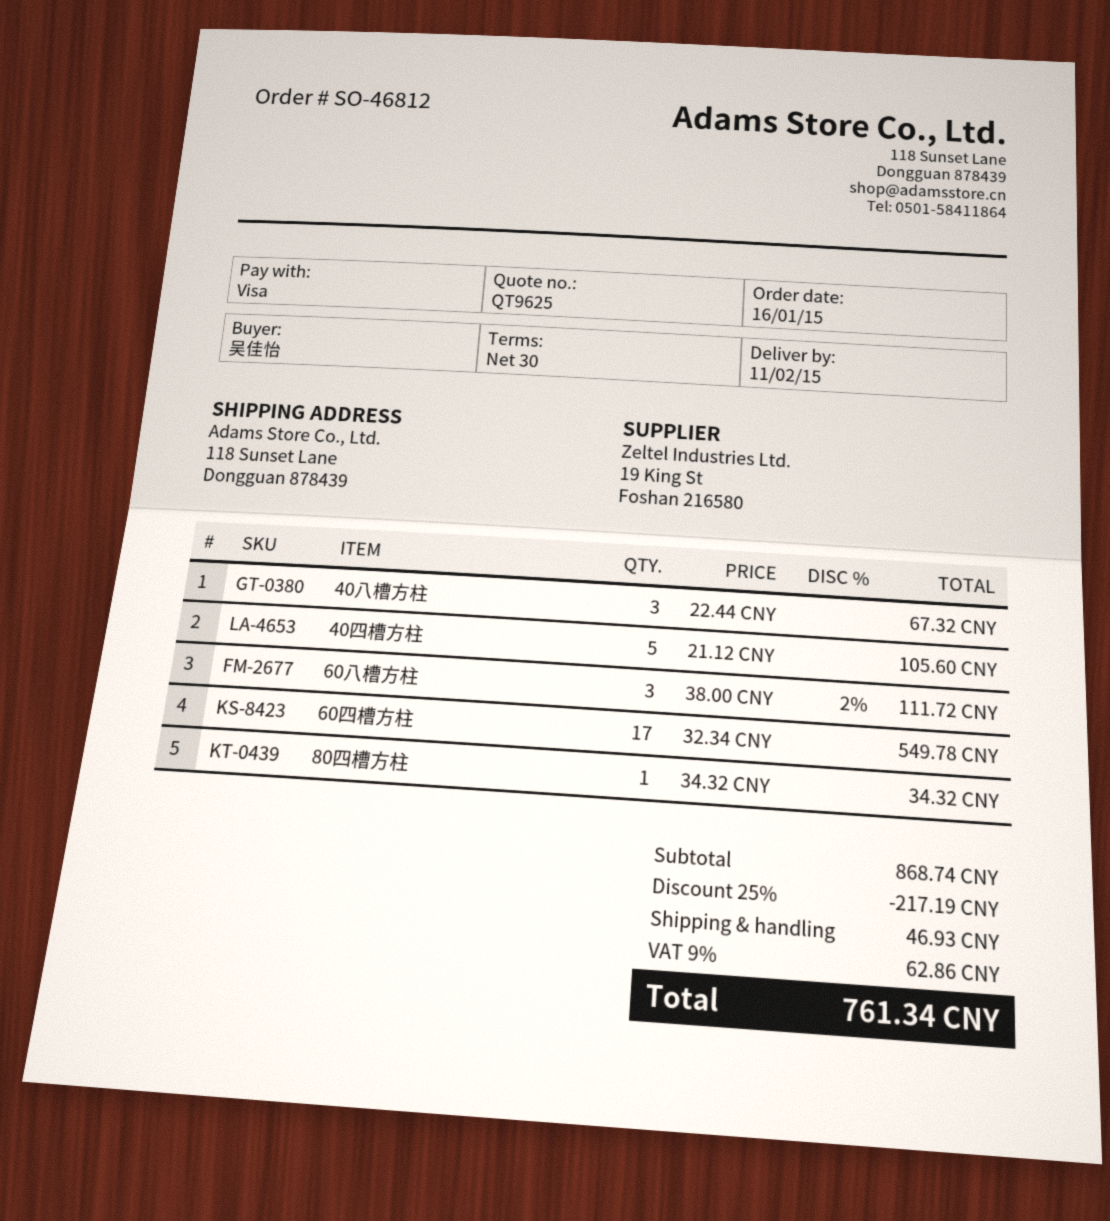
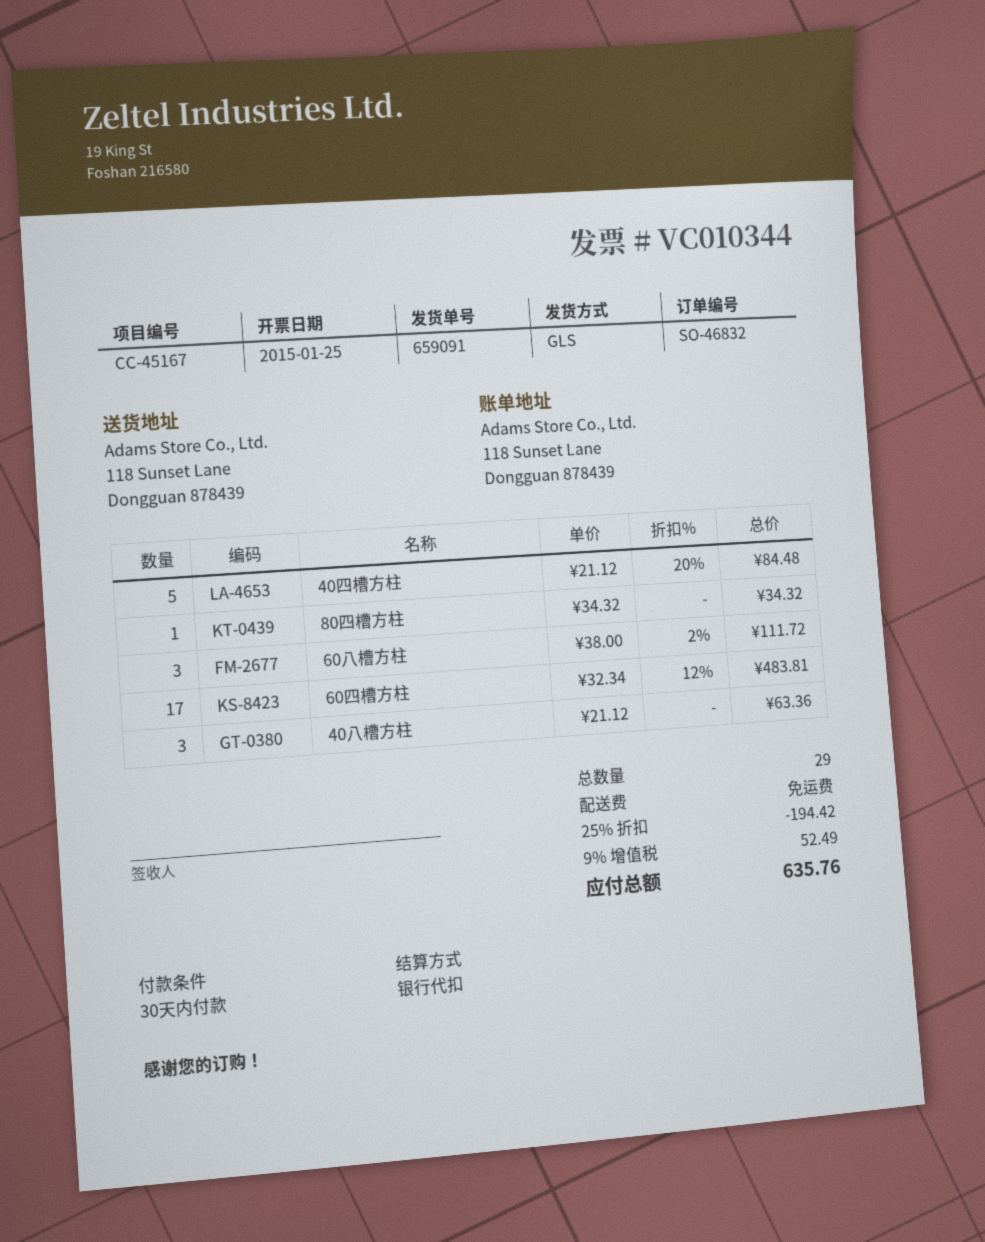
order number: SO-46812 -> SO-46832
payment method: Visa -> direct debit
40八槽方柱: 3 x 22.44 = 67.32 -> 3 x 21.12 = 63.36
40四槽方柱: 5 x 21.12 = 105.60 -> 5 x 21.12 - 20% = 84.48
60四槽方柱: 17 x 32.34 = 549.78 -> 17 x 32.34 - 12% = 483.81
discount: 25% = 217.19 -> 25% = 194.42
shipping: 46.93 -> 0.00
tax: 9% = 62.86 -> 9% = 52.49
total: 761.34 -> 635.76

